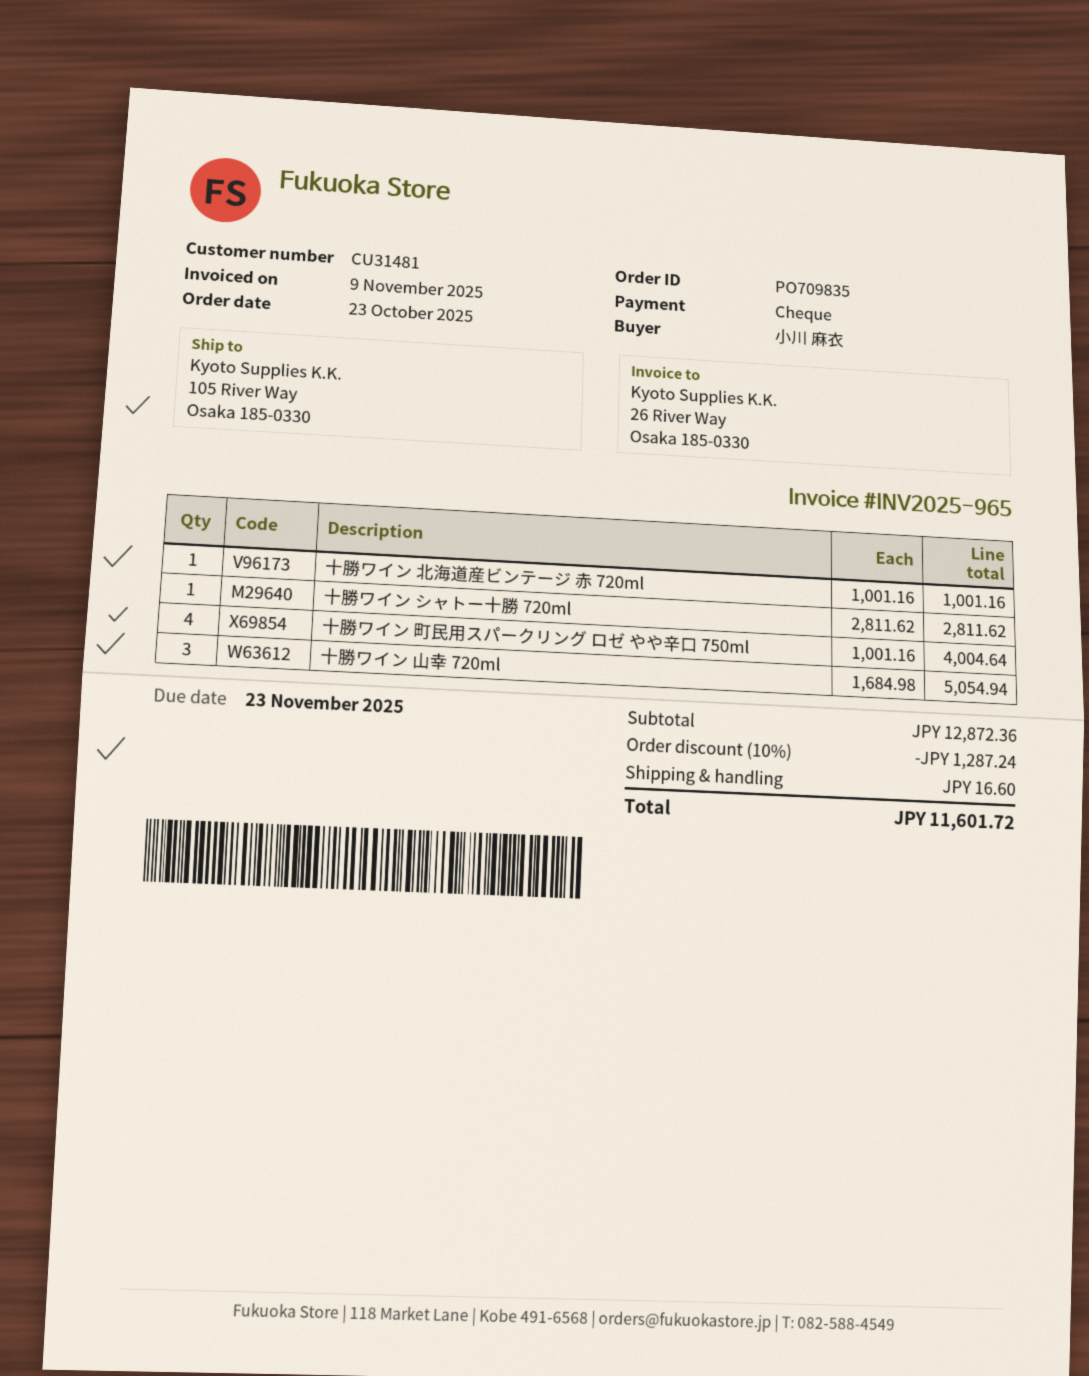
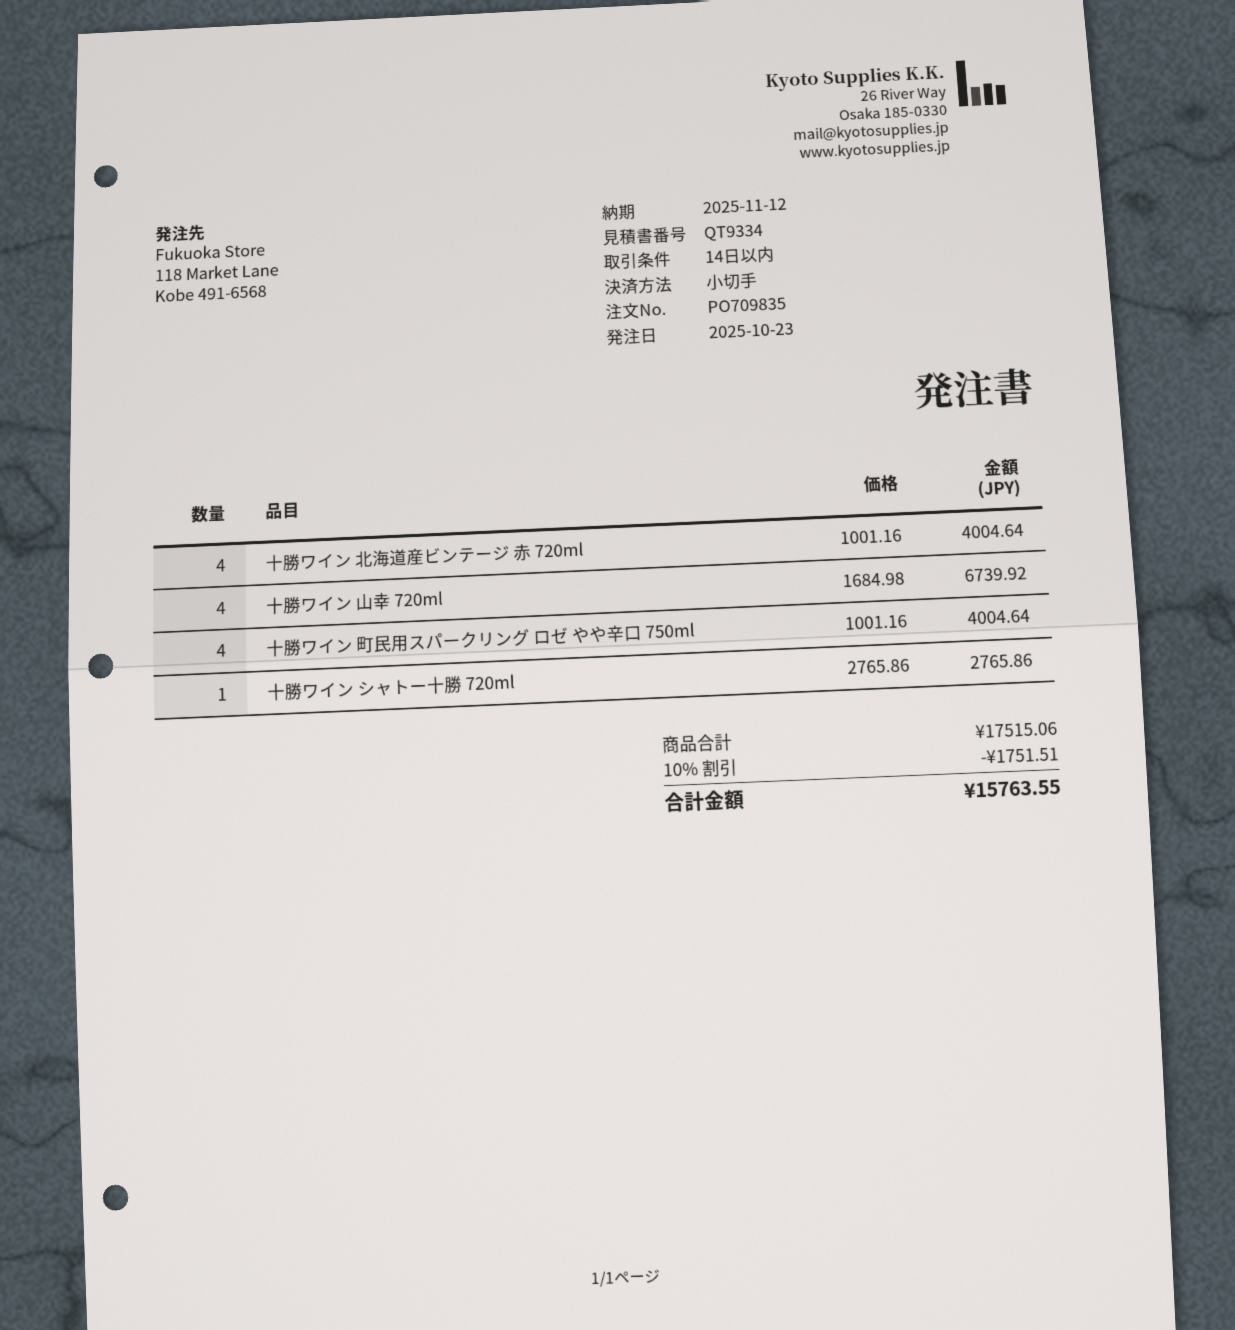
十勝ワイン 北海道産ビンテージ 赤 720ml: 1 x 1001.16 = 1001.16 -> 4 x 1001.16 = 4004.64
十勝ワイン シャトー十勝 720ml: 1 x 2811.62 = 2811.62 -> 1 x 2765.86 = 2765.86
十勝ワイン 山幸 720ml: 3 x 1684.98 = 5054.94 -> 4 x 1684.98 = 6739.92
subtotal: 12872.36 -> 17515.06
discount: 10% = 1287.24 -> 10% = 1751.51
shipping: 16.60 -> none
total: 11601.72 -> 15763.55

